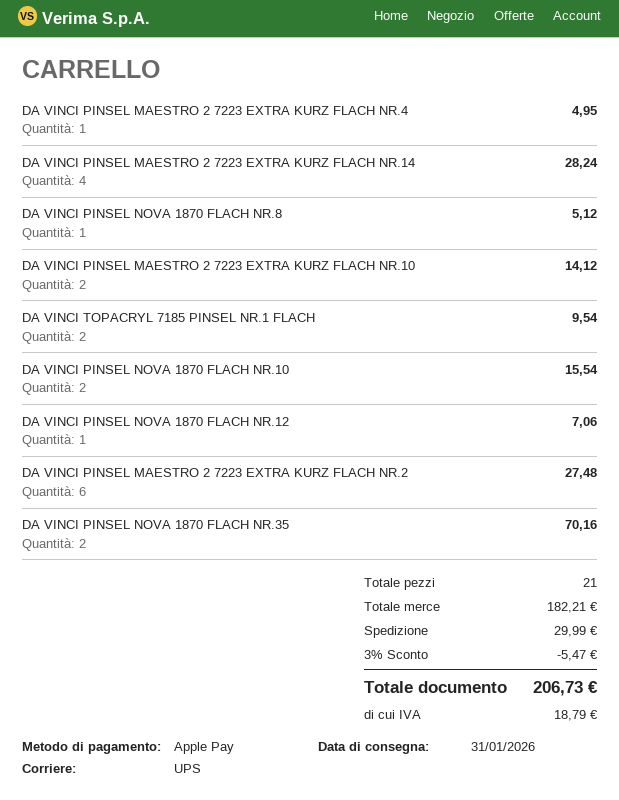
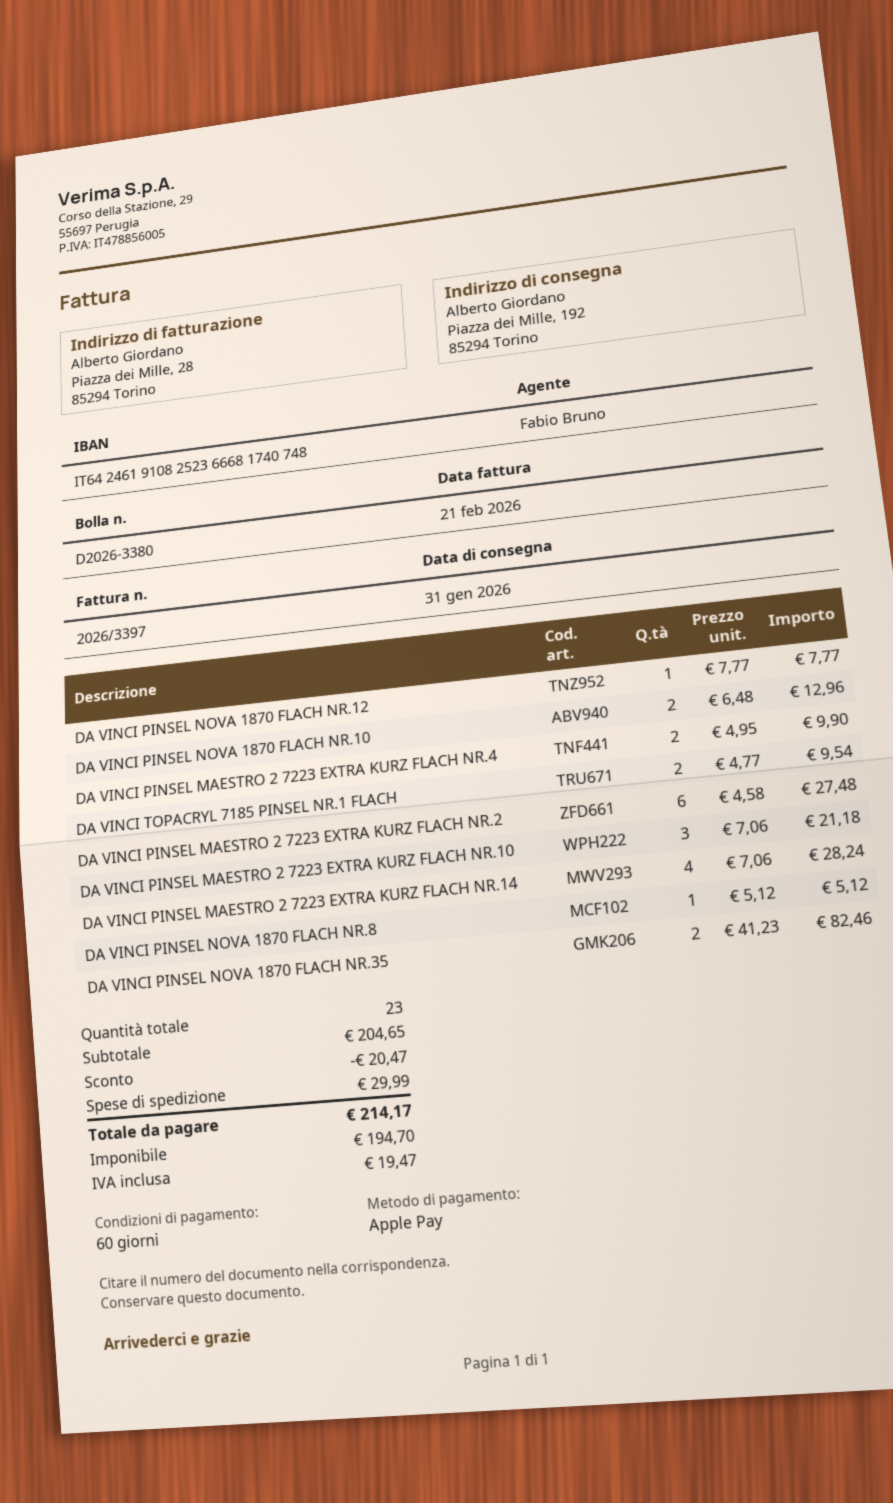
DA VINCI PINSEL MAESTRO 2 7223 EXTRA KURZ FLACH NR.4: 1 for 4.95 -> 2 for 9.90
DA VINCI PINSEL MAESTRO 2 7223 EXTRA KURZ FLACH NR.10: 2 for 14.12 -> 3 for 21.18
DA VINCI PINSEL NOVA 1870 FLACH NR.10: 2 for 15.54 -> 2 for 12.96
DA VINCI PINSEL NOVA 1870 FLACH NR.12: 1 for 7.06 -> 1 for 7.77
DA VINCI PINSEL NOVA 1870 FLACH NR.35: 2 for 70.16 -> 2 for 82.46
total quantity: 21 -> 23
subtotal: 182.21 -> 204.65
discount: 5.47 -> 20.47
tax: 18.79 -> 19.47
total: 206.73 -> 214.17

